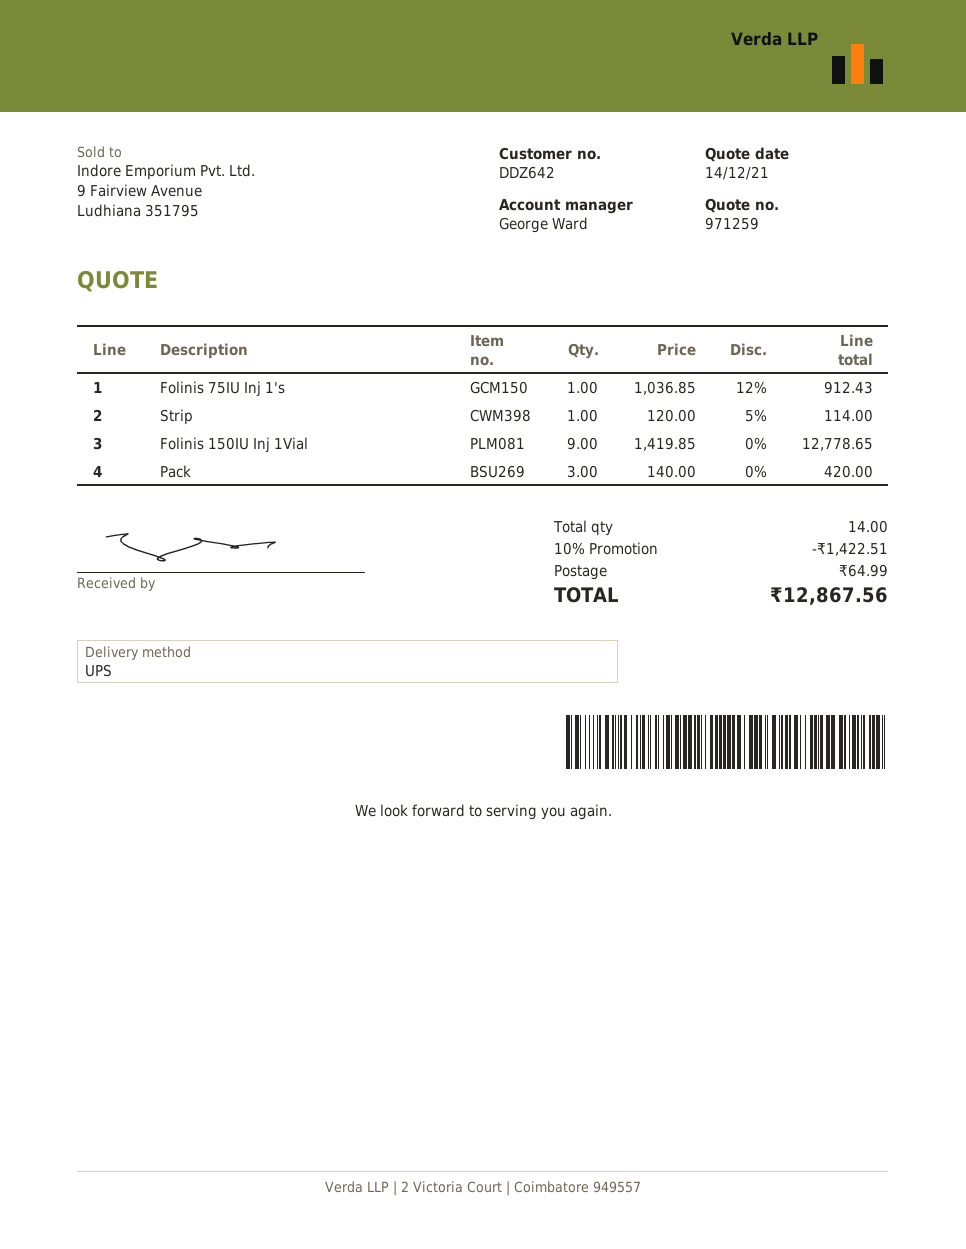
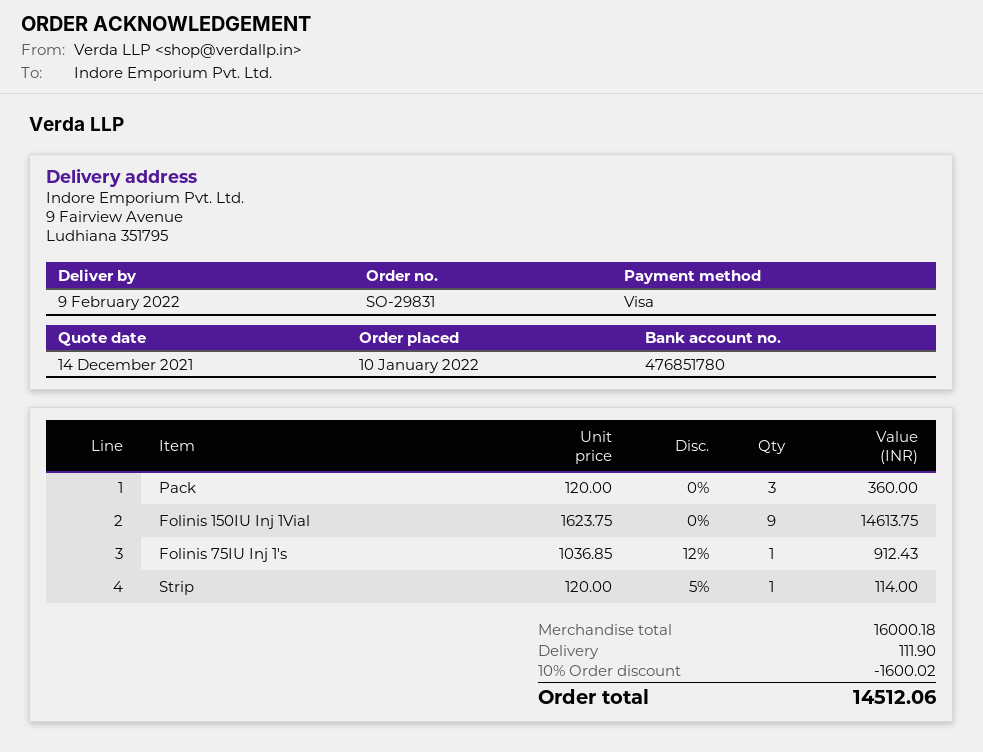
Folinis 150IU Inj 1Vial: 9 x 1419.85 = 12778.65 -> 9 x 1623.75 = 14613.75
Pack: 3 x 140.00 = 420.00 -> 3 x 120.00 = 360.00
discount: 10% = 1422.51 -> 10% = 1600.02
shipping: 64.99 -> 111.90
total: 12867.56 -> 14512.06

